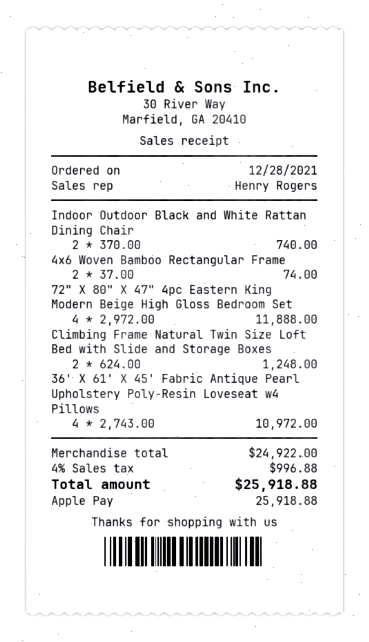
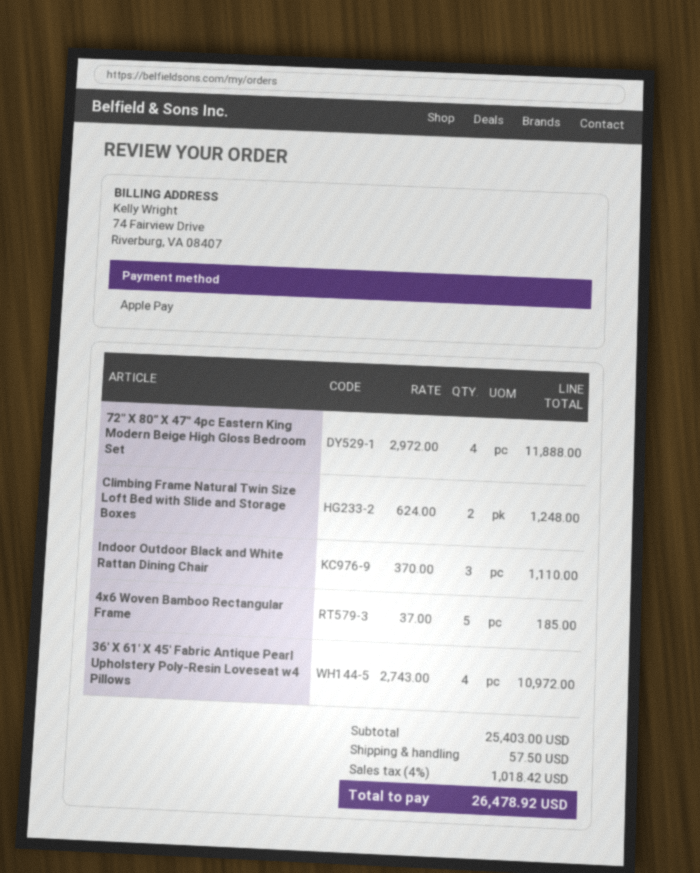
Indoor Outdoor Black and White Rattan Dining Chair: 2 x 370.00 = 740.00 -> 3 x 370.00 = 1110.00
4x6 Woven Bamboo Rectangular Frame: 2 x 37.00 = 74.00 -> 5 x 37.00 = 185.00
subtotal: 24922.00 -> 25403.00
shipping: none -> 57.50
tax: 4% = 996.88 -> 4% = 1018.42
total: 25918.88 -> 26478.92

